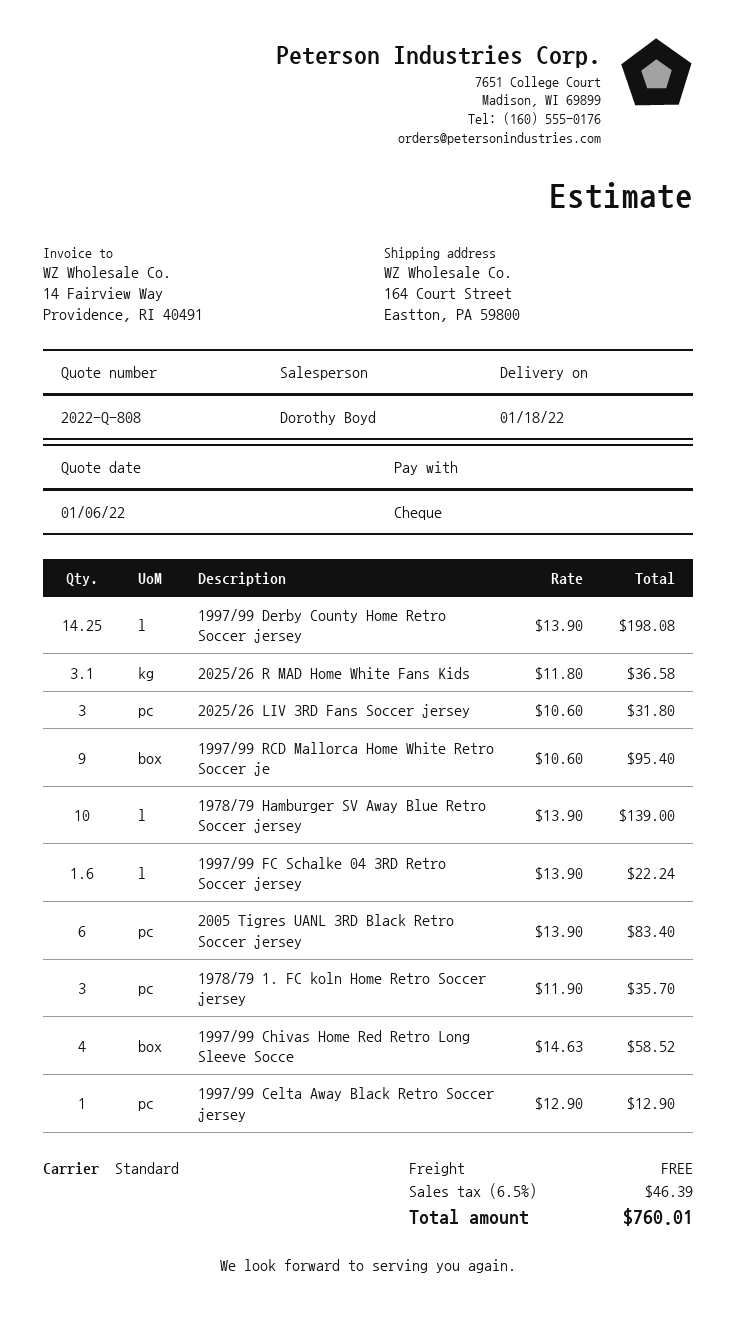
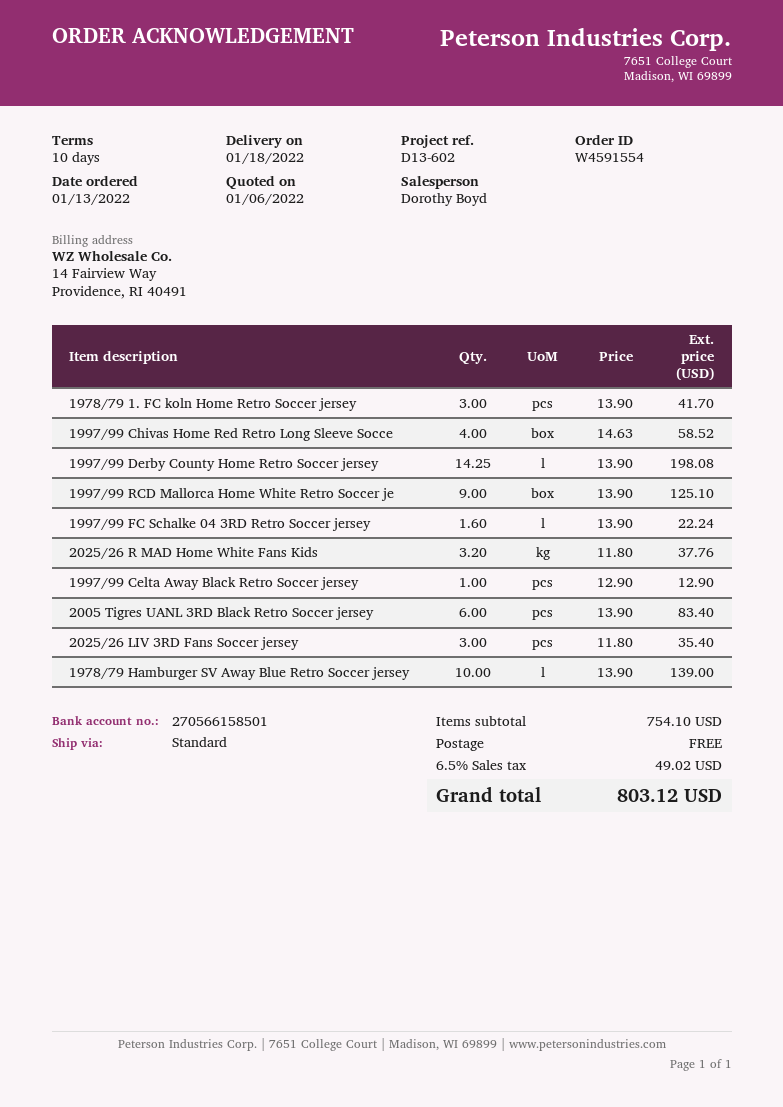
2025/26 R MAD Home White Fans Kids: 3.1 x 11.80 = 36.58 -> 3.2 x 11.80 = 37.76
2025/26 LIV 3RD Fans Soccer jersey: 3 x 10.60 = 31.80 -> 3 x 11.80 = 35.40
1997/99 RCD Mallorca Home White Retro Soccer je: 9 x 10.60 = 95.40 -> 9 x 13.90 = 125.10
1978/79 1. FC koln Home Retro Soccer jersey: 3 x 11.90 = 35.70 -> 3 x 13.90 = 41.70
tax: 6.5% = 46.39 -> 6.5% = 49.02
total: 760.01 -> 803.12

